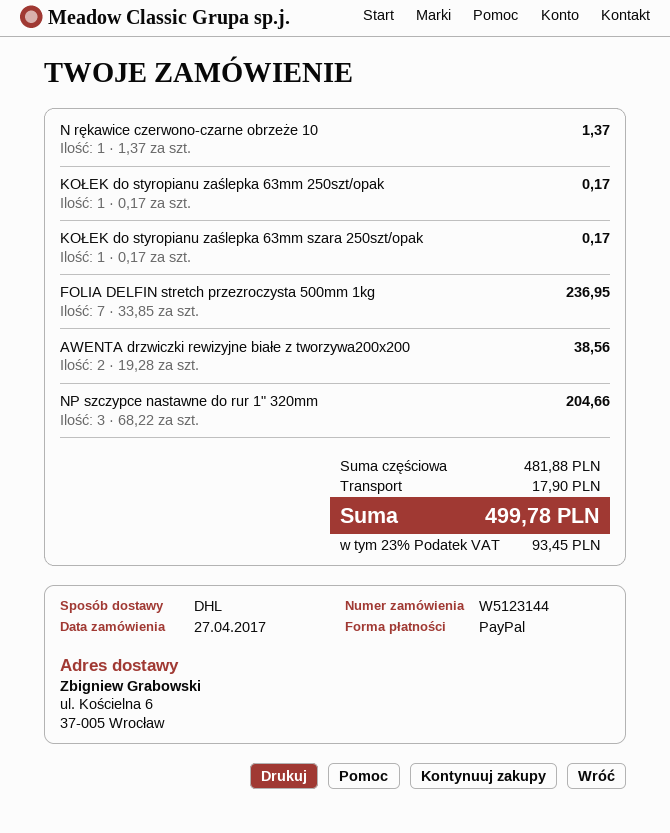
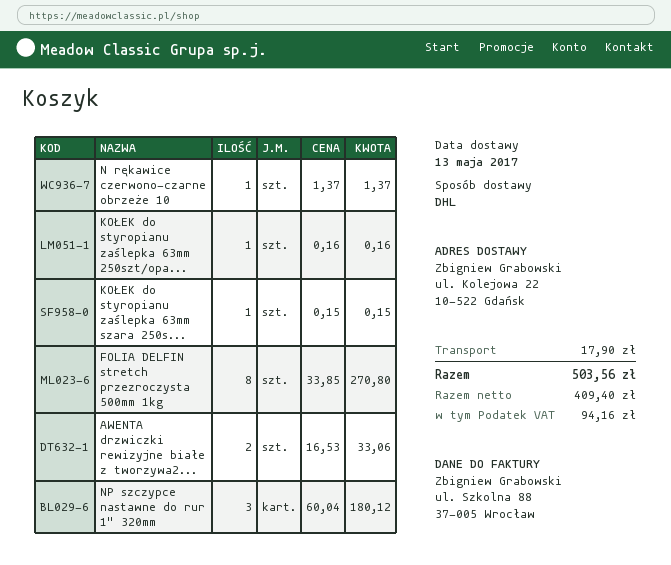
ship to: ul. Kościelna 6, 37-005 Wrocław -> ul. Kolejowa 22, 10-522 Gdańsk
KOŁEK do styropianu zaślepka 63mm 250szt/opak: 1 x 0.17 = 0.17 -> 1 x 0.16 = 0.16
KOŁEK do styropianu zaślepka 63mm szara 250szt/opak: 1 x 0.17 = 0.17 -> 1 x 0.15 = 0.15
FOLIA DELFIN stretch przezroczysta 500mm 1kg: 7 x 33.85 = 236.95 -> 8 x 33.85 = 270.80
AWENTA drzwiczki rewizyjne białe z tworzywa200x200: 2 x 19.28 = 38.56 -> 2 x 16.53 = 33.06
NP szczypce nastawne do rur 1" 320mm: 3 x 68.22 = 204.66 -> 3 x 60.04 = 180.12
tax: 93.45 -> 94.16
total: 499.78 -> 503.56

